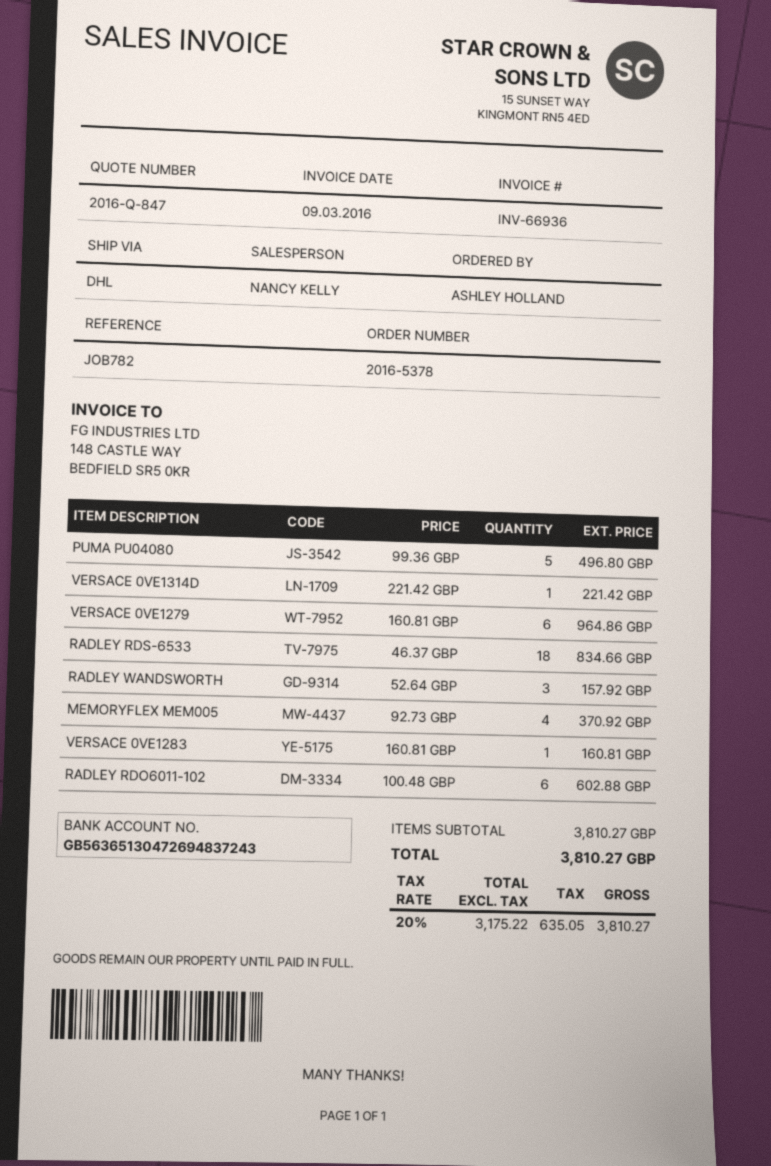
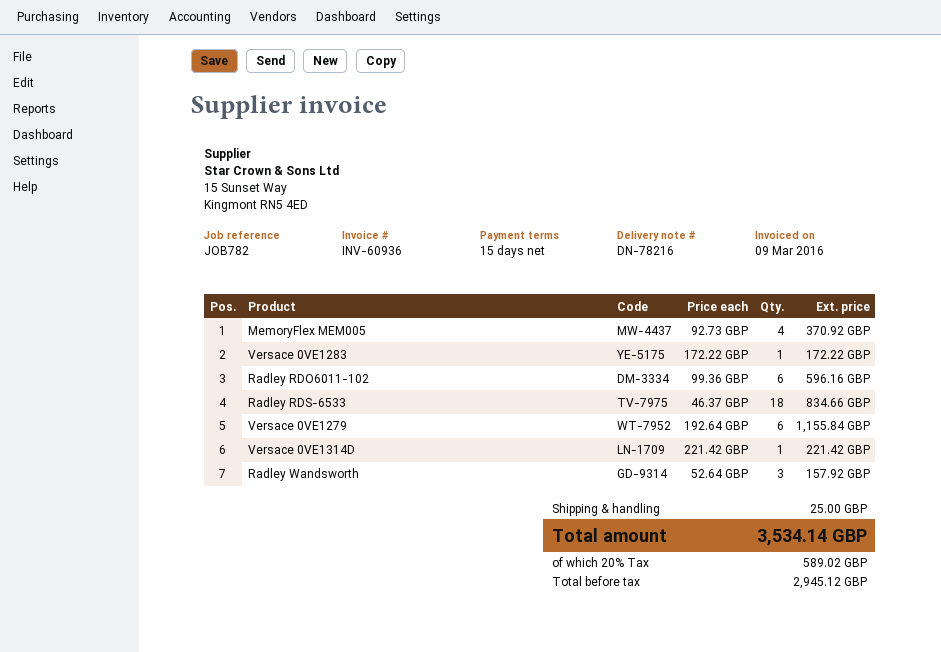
invoice number: INV-66936 -> INV-60936
PUMA PU04080: 5 x 99.36 = 496.80 -> none
VERSACE 0VE1279: 6 x 160.81 = 964.86 -> 6 x 192.64 = 1155.84
VERSACE 0VE1283: 1 x 160.81 = 160.81 -> 1 x 172.22 = 172.22
RADLEY RDO6011-102: 6 x 100.48 = 602.88 -> 6 x 99.36 = 596.16
shipping: none -> 25.00
net: 3175.22 -> 2945.12
tax: 20% = 635.05 -> 20% = 589.02
total: 3810.27 -> 3534.14

